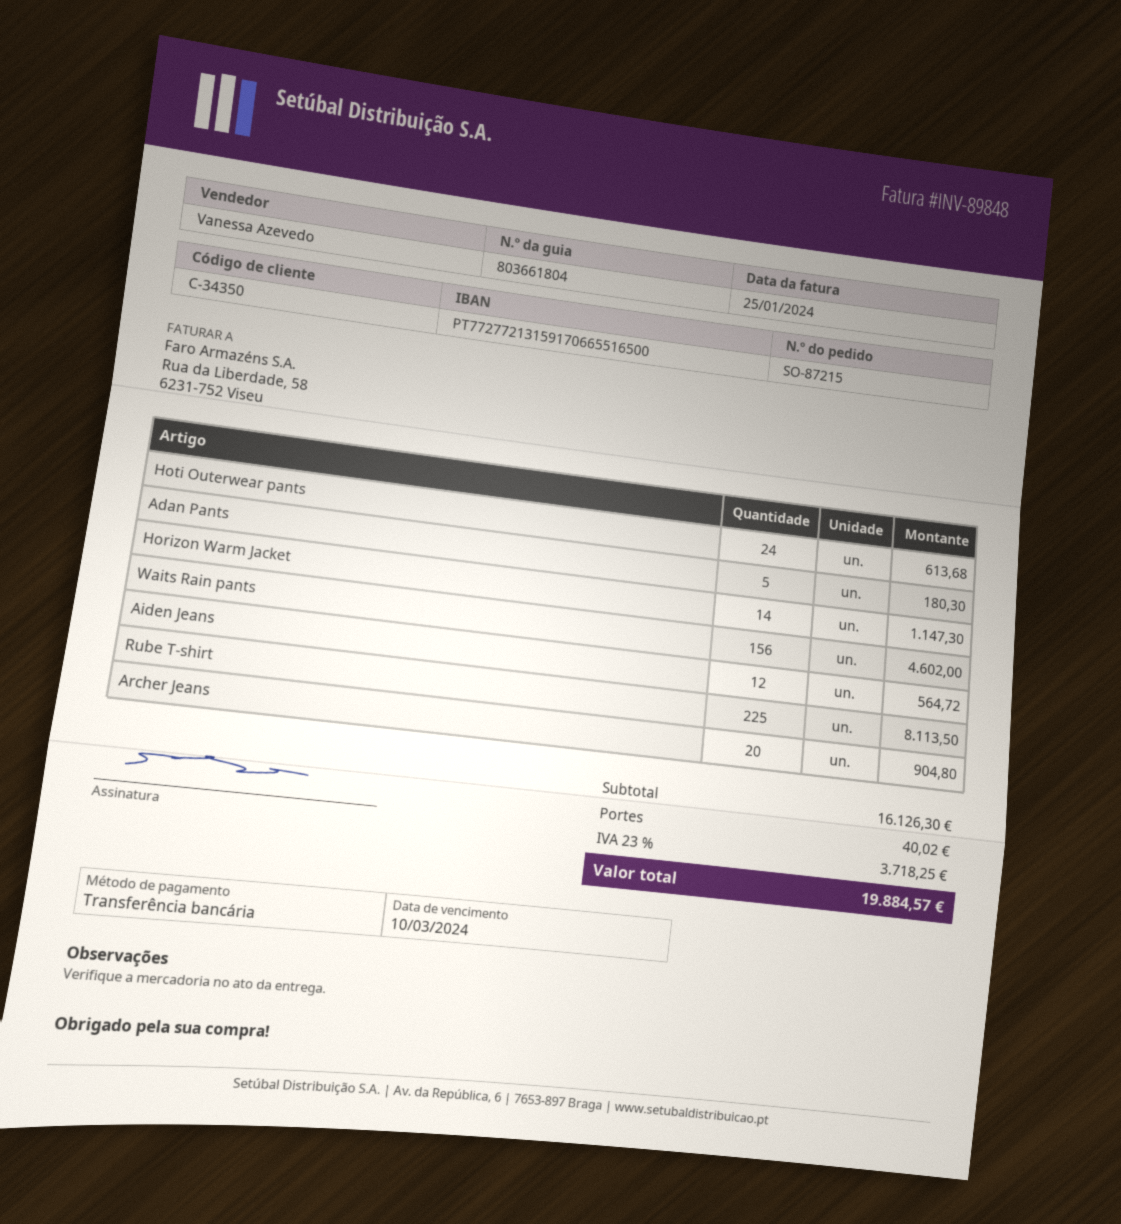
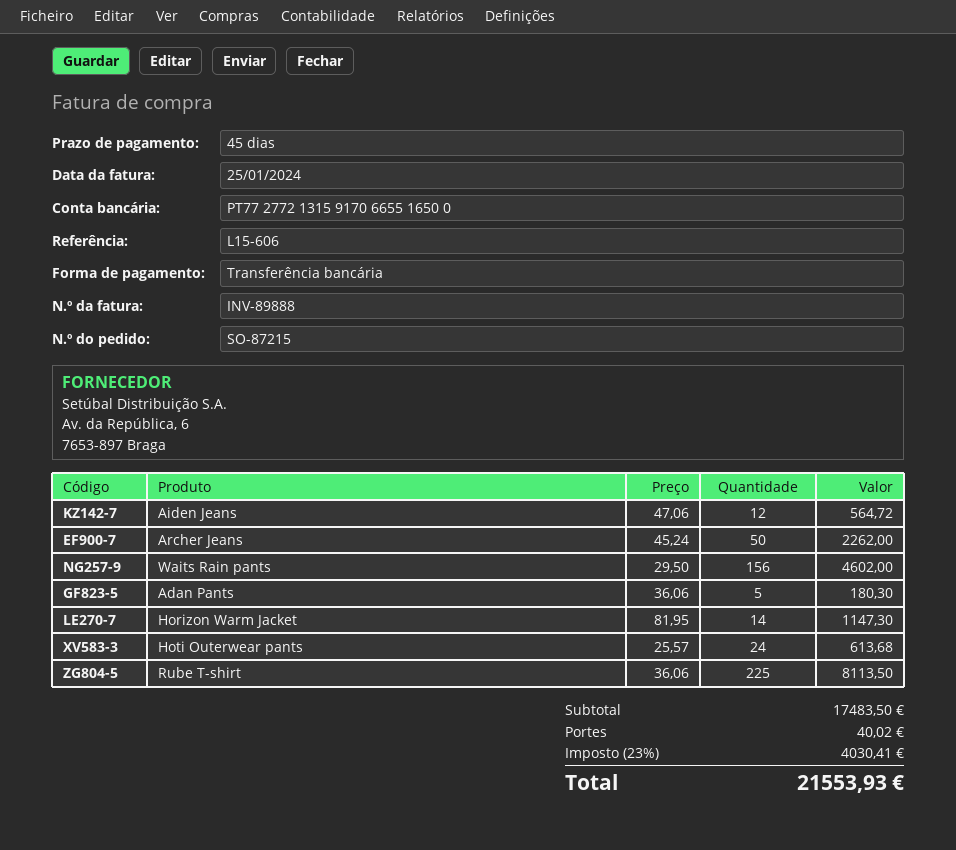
invoice number: INV-89848 -> INV-89888
Archer Jeans: 20 for 904.80 -> 50 for 2262.00
subtotal: 16126.30 -> 17483.50
tax: 23% = 3718.25 -> 23% = 4030.41
total: 19884.57 -> 21553.93

